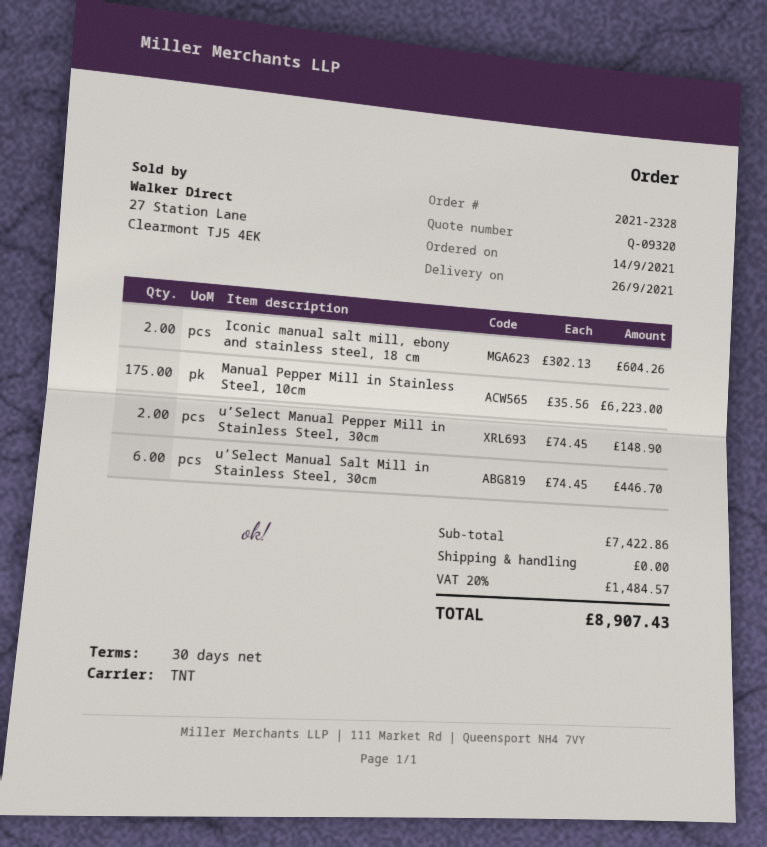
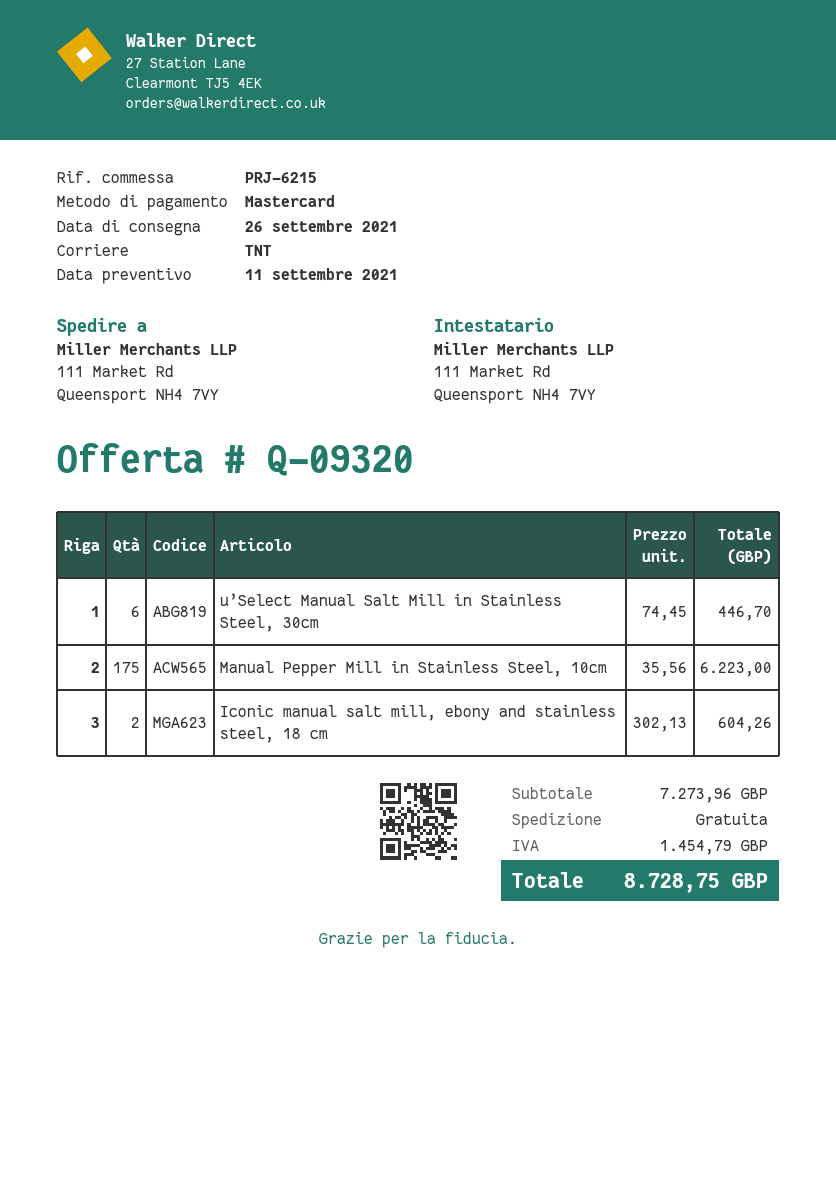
u’Select Manual Pepper Mill in Stainless Steel, 30cm: 2 x 74.45 = 148.90 -> none
subtotal: 7422.86 -> 7273.96
tax: 1484.57 -> 1454.79
total: 8907.43 -> 8728.75

